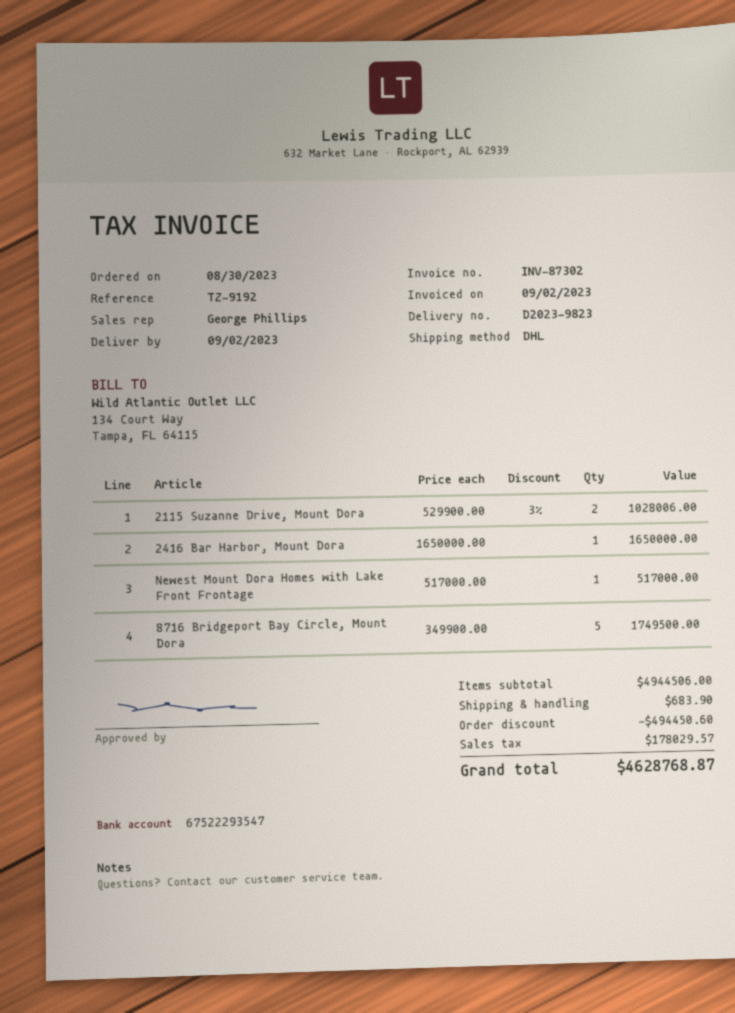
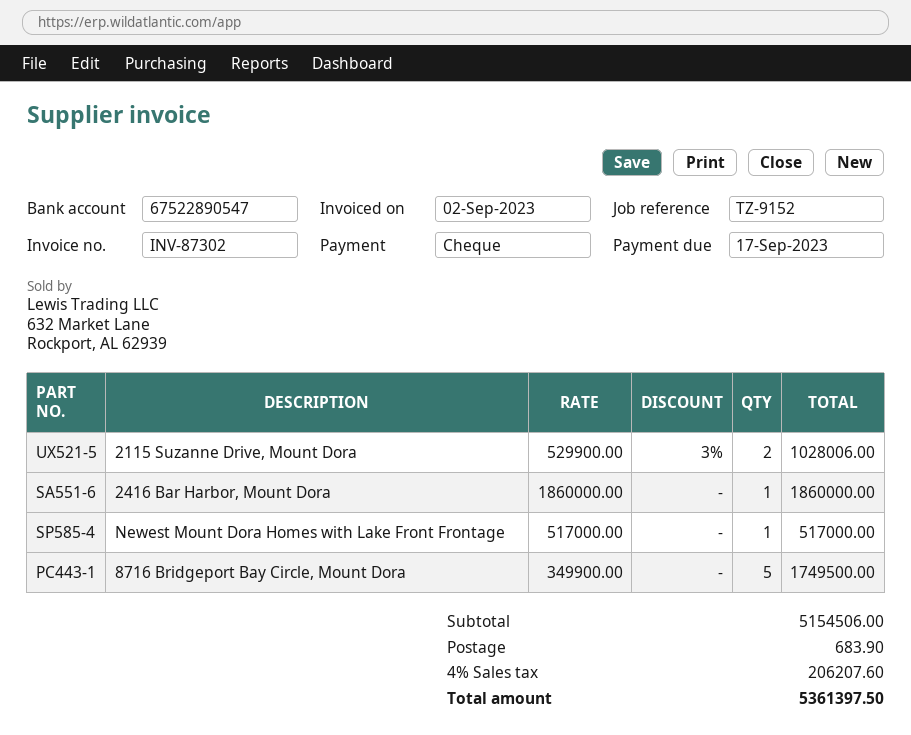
reference: TZ-9192 -> TZ-9152
bank account: 67522293547 -> 67522890547
2416 Bar Harbor, Mount Dora: 1 x 1650000.00 = 1650000.00 -> 1 x 1860000.00 = 1860000.00
subtotal: 4944506.00 -> 5154506.00
discount: 494450.60 -> none
tax: 178029.57 -> 206207.60
total: 4628768.87 -> 5361397.50

